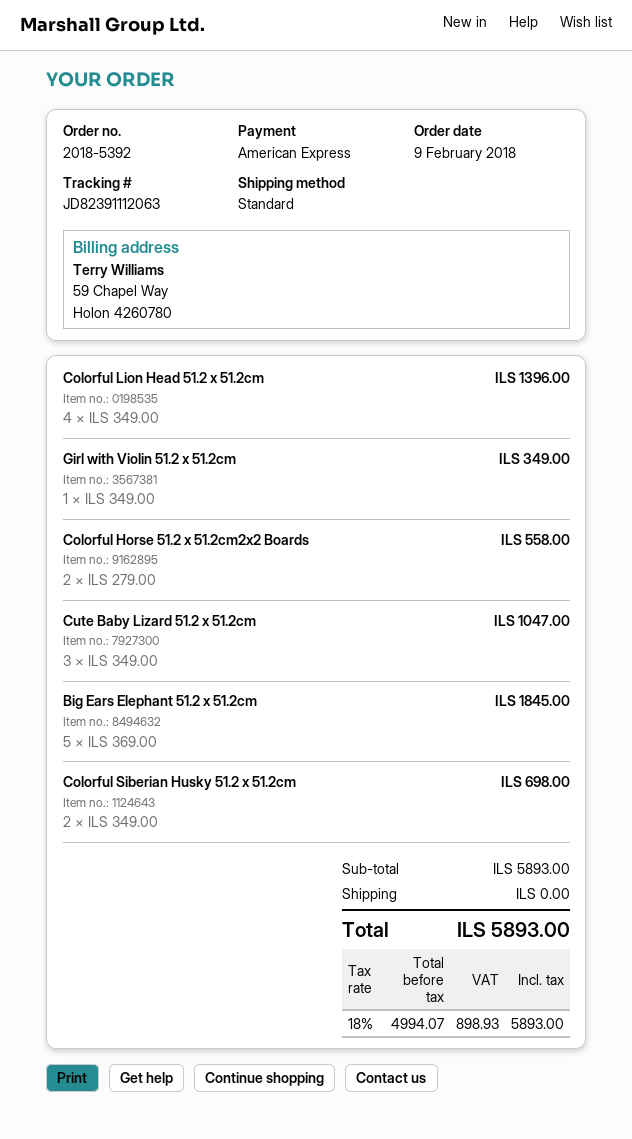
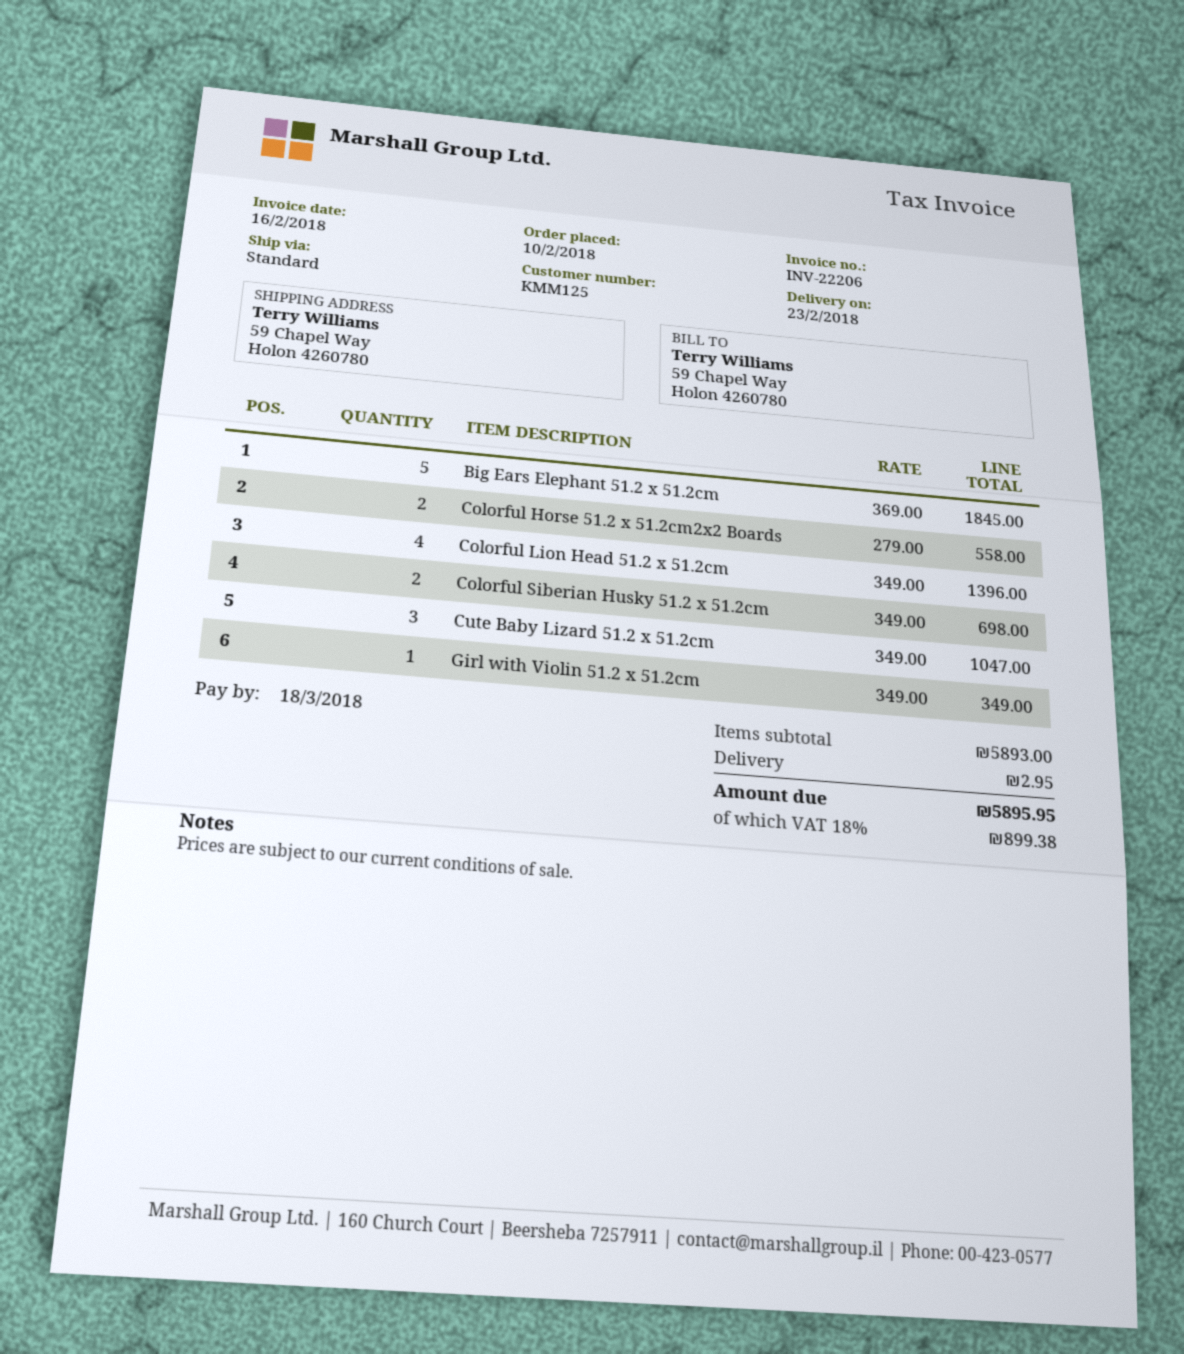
order date: 2018-02-09 -> 2018-02-10
shipping: 0.00 -> 2.95
tax: 18% = 898.93 -> 18% = 899.38
total: 5893.00 -> 5895.95

